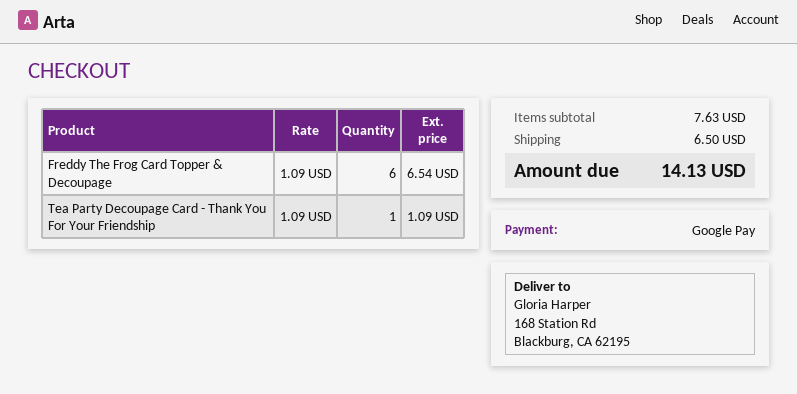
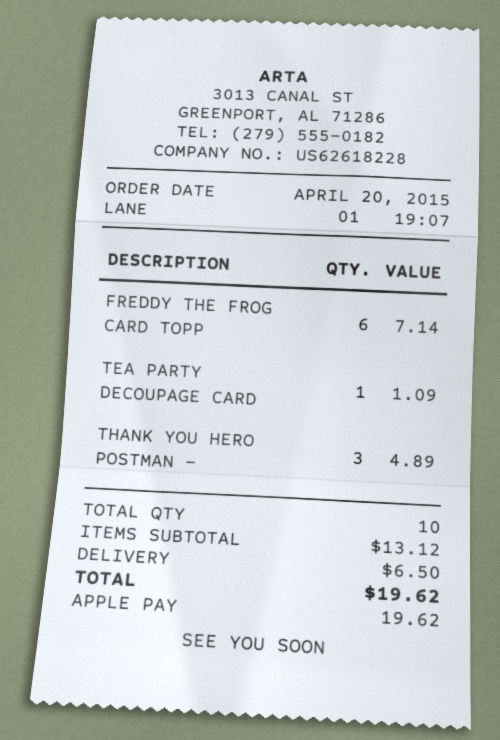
payment method: Google Pay -> Apple Pay
Freddy The Frog Card Topper & Decoupage: 6 for 6.54 -> 6 for 7.14
THANK YOU HERO POSTMAN -: none -> 3 for 4.89
subtotal: 7.63 -> 13.12
total: 14.13 -> 19.62

